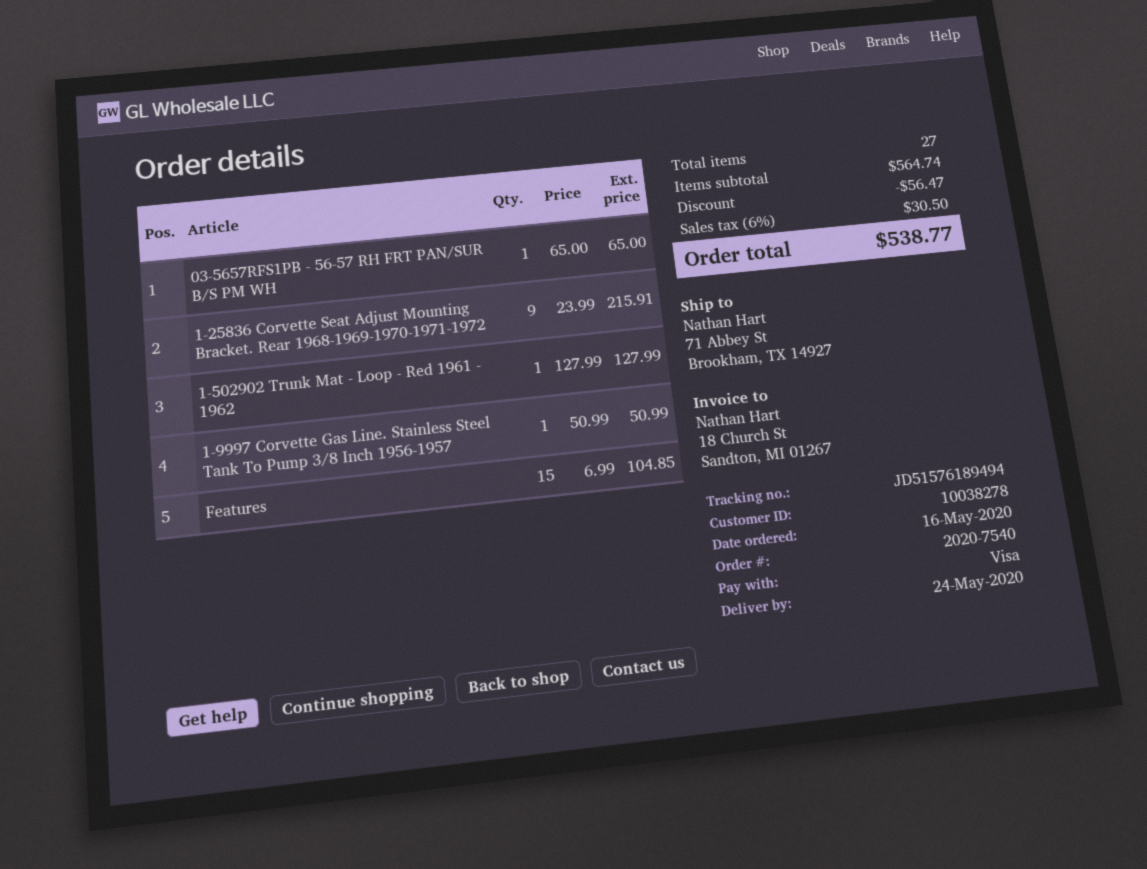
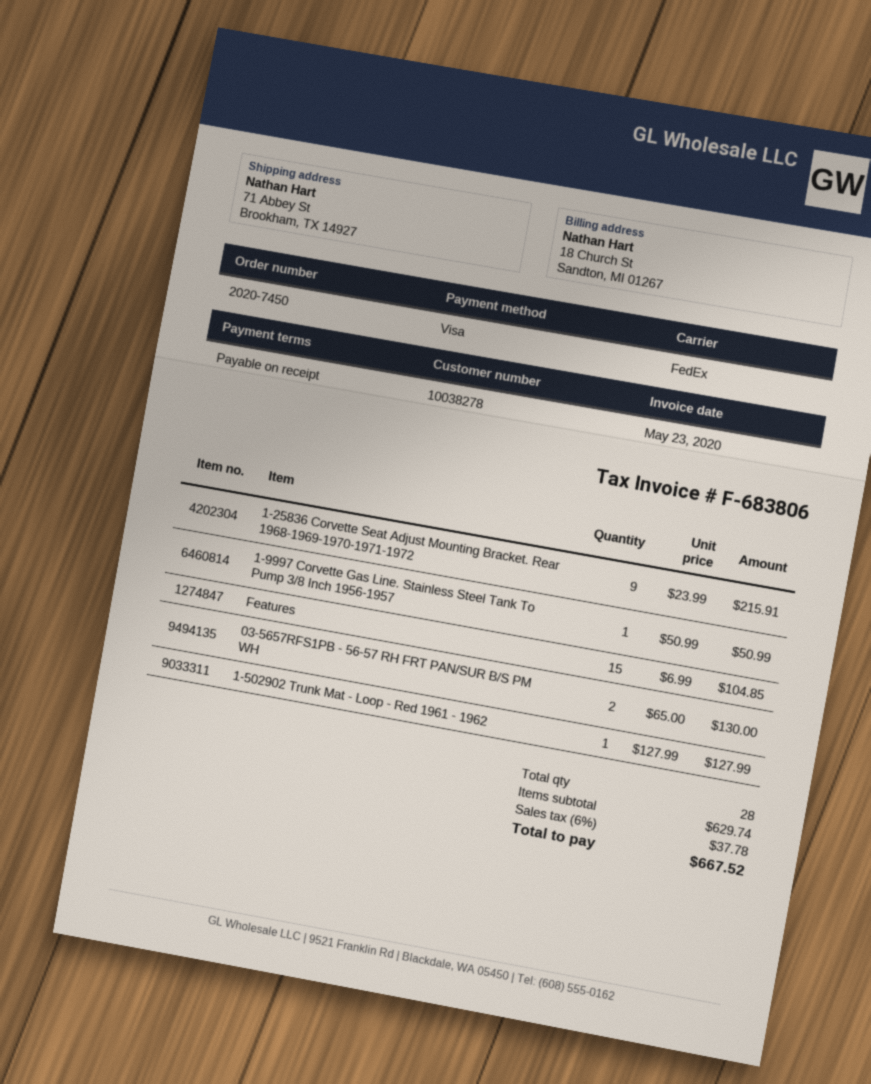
order number: 2020-7540 -> 2020-7450
03-5657RFS1PB - 56-57 RH FRT PAN/SUR B/S PM WH: 1 x 65.00 = 65.00 -> 2 x 65.00 = 130.00
total quantity: 27 -> 28
subtotal: 564.74 -> 629.74
discount: 56.47 -> none
tax: 6% = 30.50 -> 6% = 37.78
total: 538.77 -> 667.52

